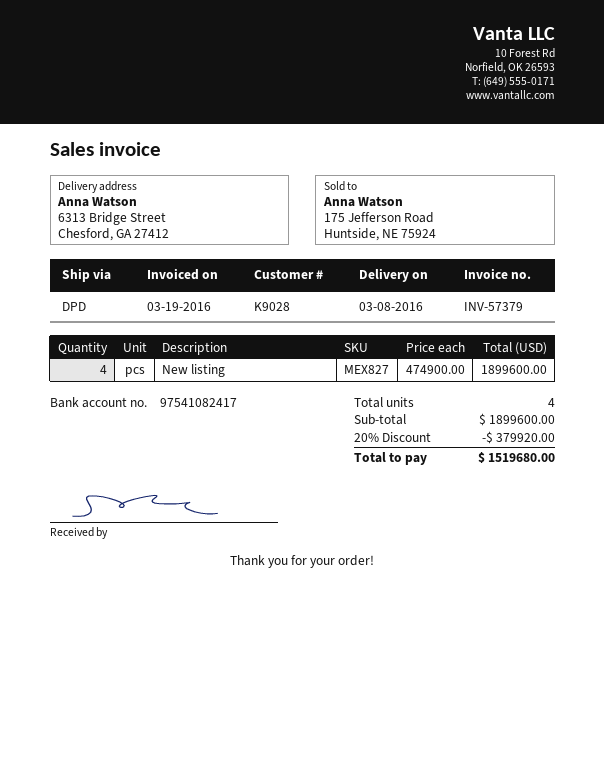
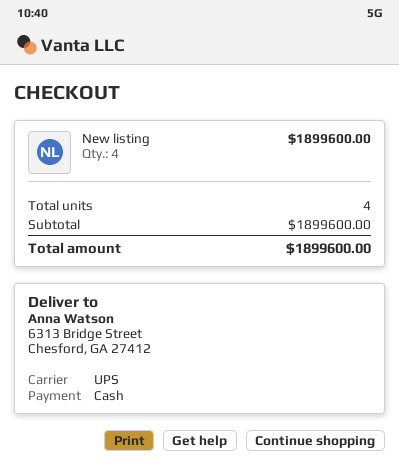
shipping method: DPD -> UPS
discount: 20% = 379920.00 -> none
total: 1519680.00 -> 1899600.00

